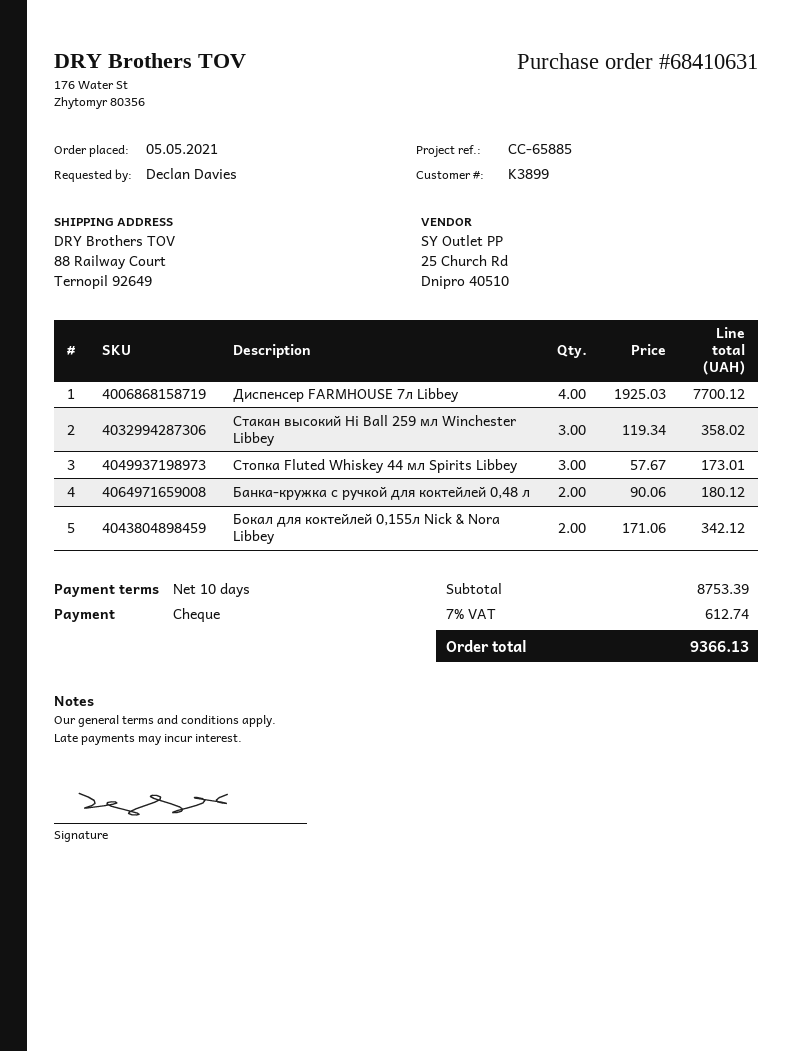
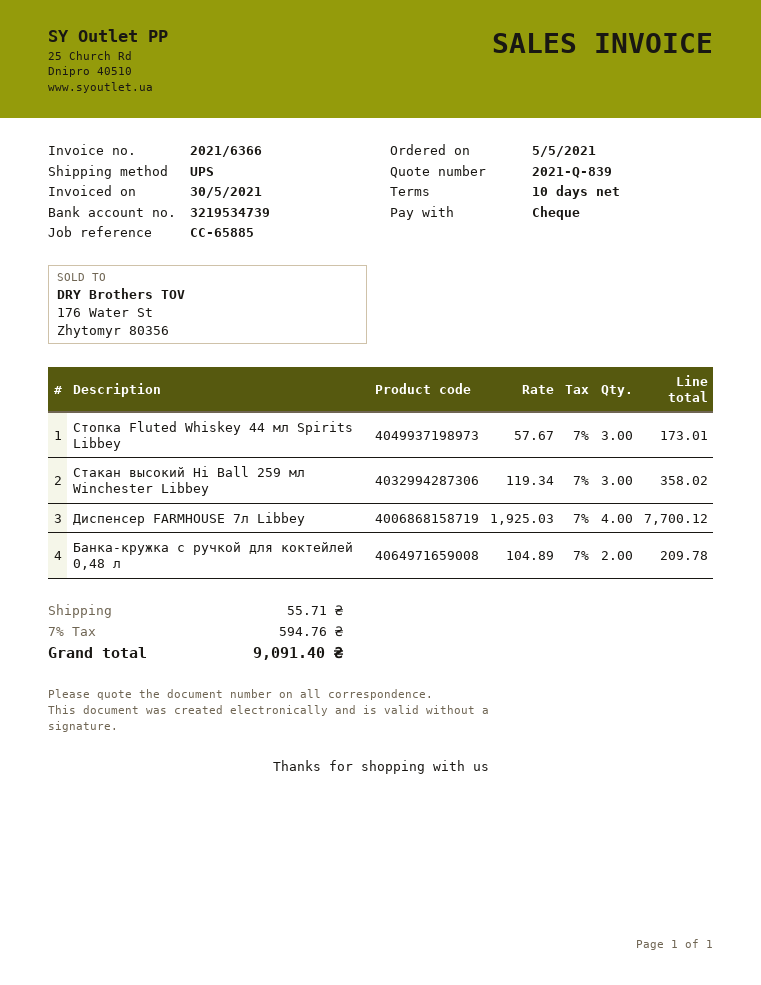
Банка-кружка c ручкой для коктейлей 0,48 л: 2 x 90.06 = 180.12 -> 2 x 104.89 = 209.78
Бокал для коктейлей 0,155л Nick & Nora Libbey: 2 x 171.06 = 342.12 -> none
shipping: none -> 55.71
tax: 7% = 612.74 -> 7% = 594.76
total: 9366.13 -> 9091.40

